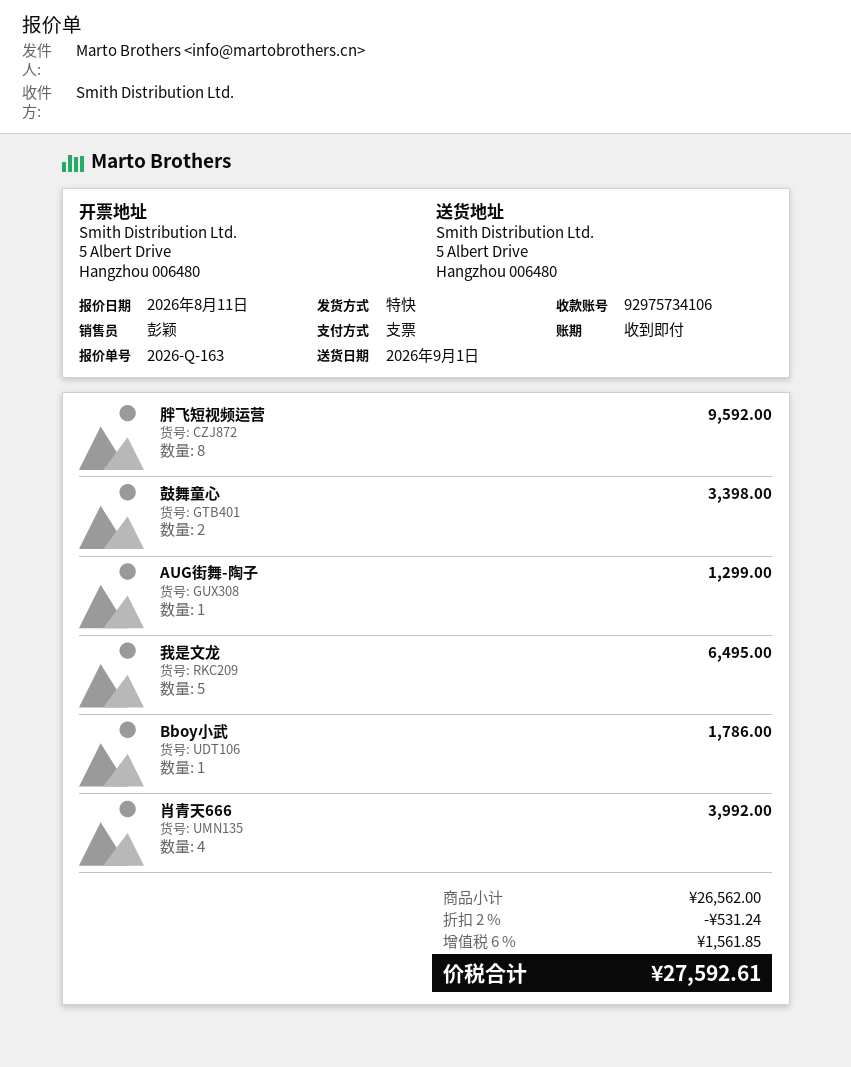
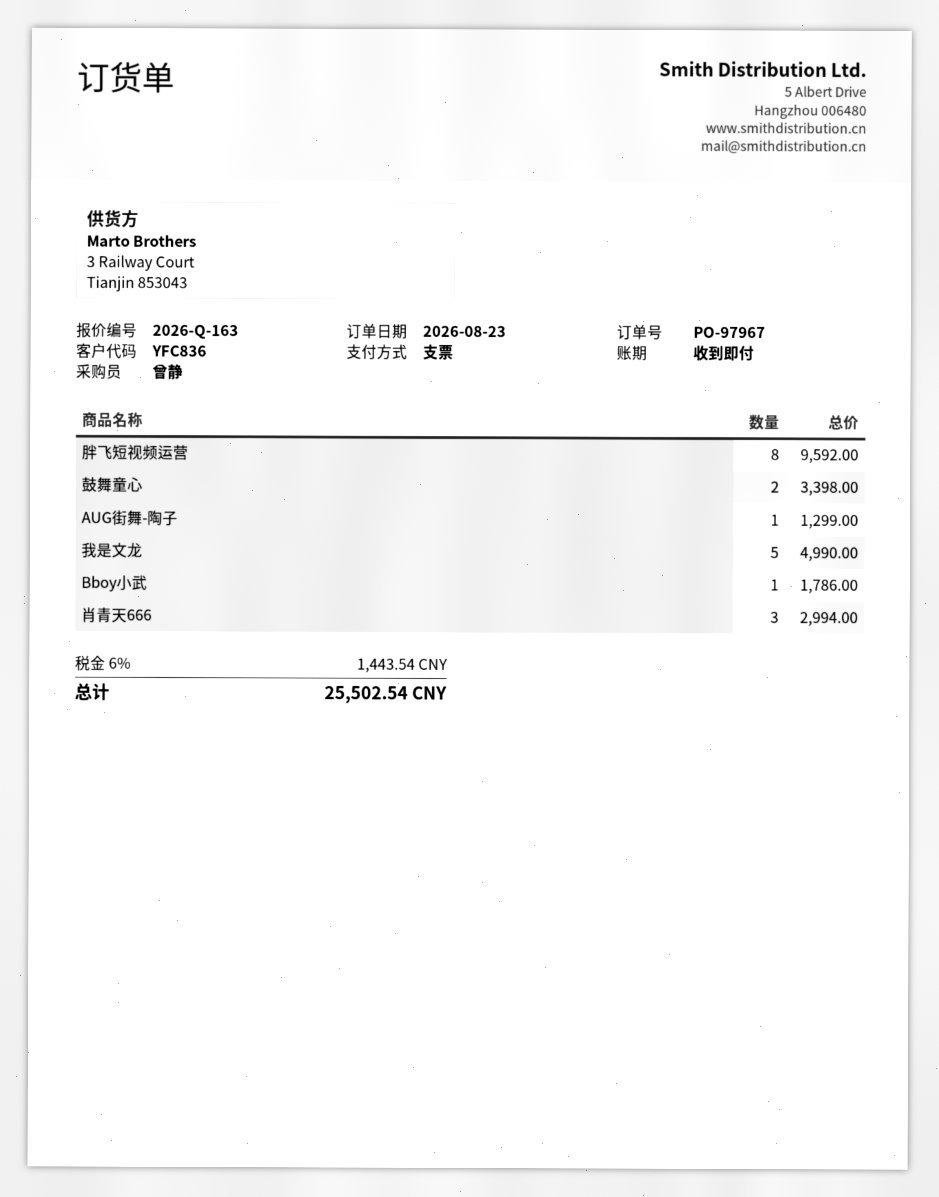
我是文龙: 5 for 6495.00 -> 5 for 4990.00
肖青天666: 4 for 3992.00 -> 3 for 2994.00
discount: 2% = 531.24 -> none
tax: 6% = 1561.85 -> 6% = 1443.54
total: 27592.61 -> 25502.54

